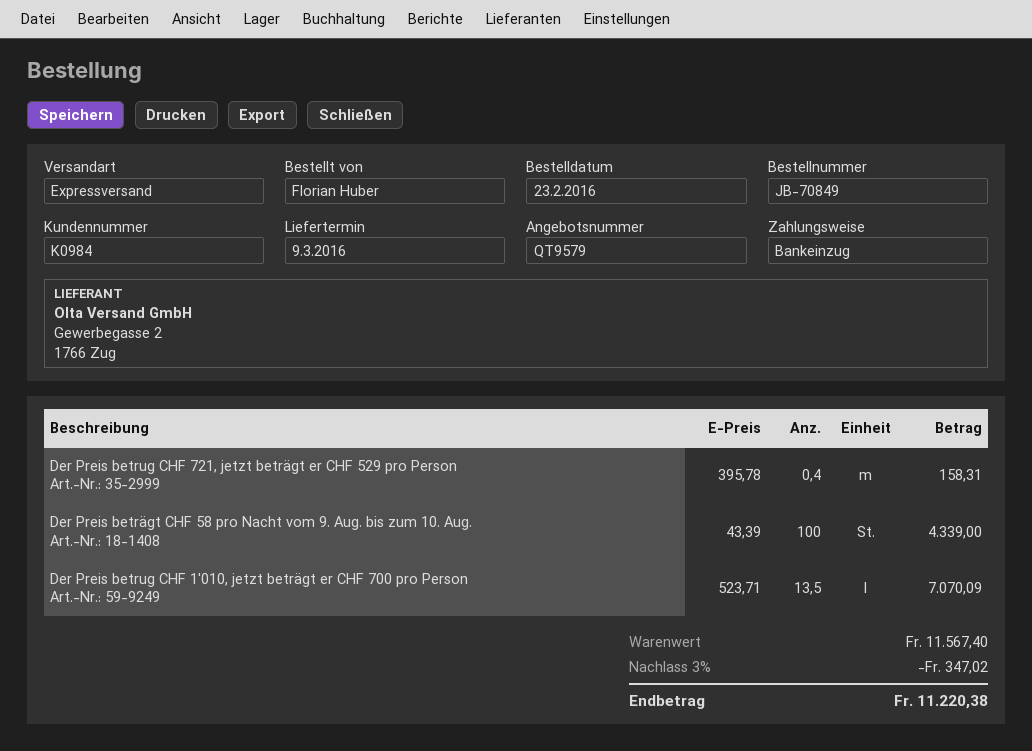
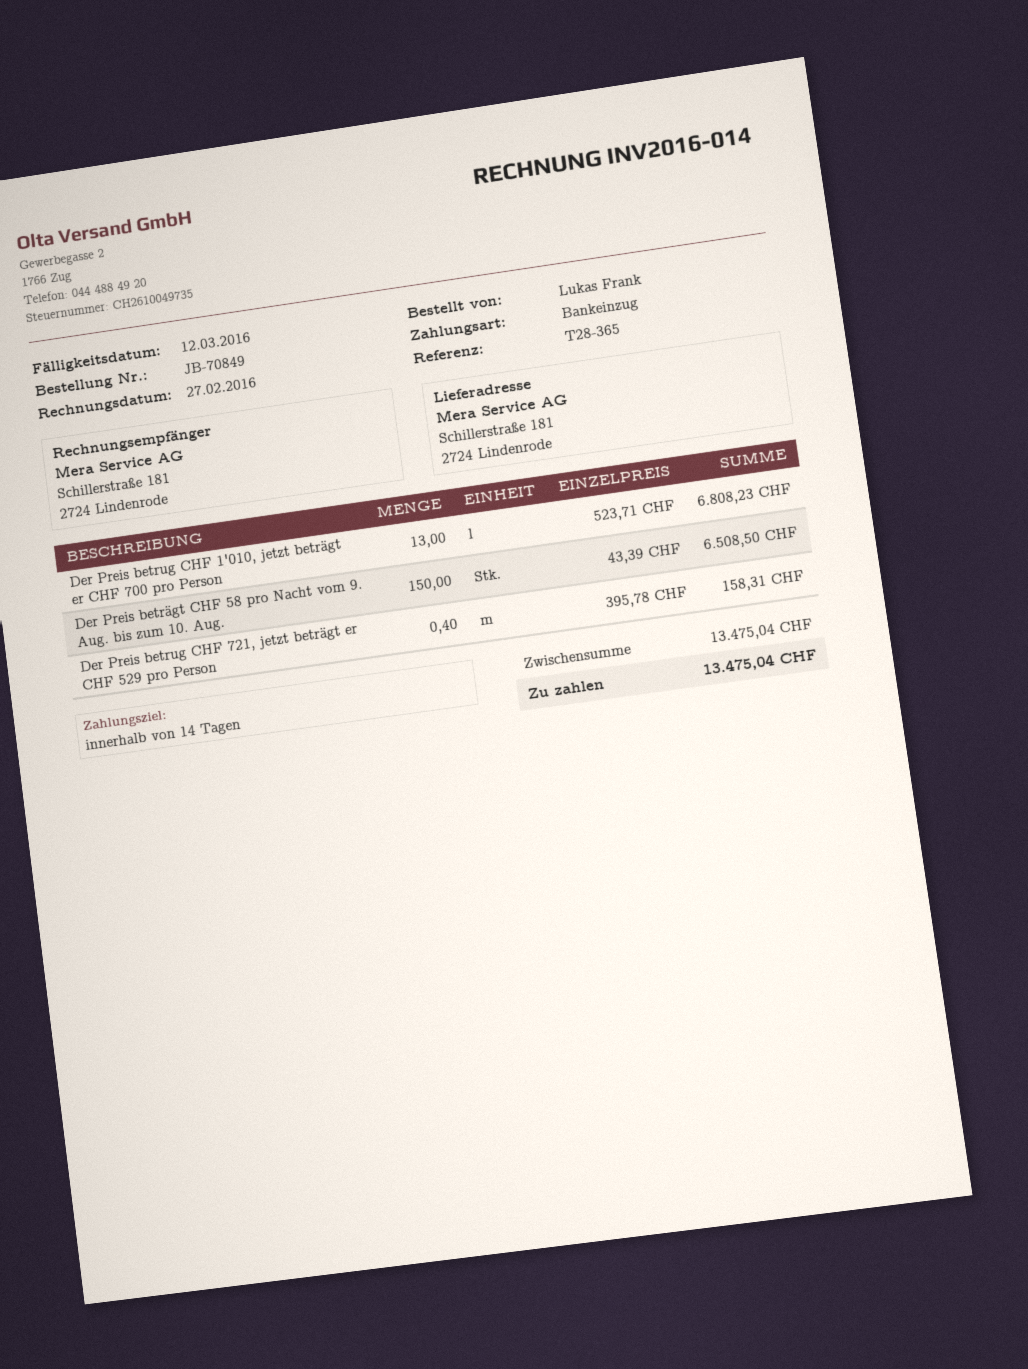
ordered by: Florian Huber -> Lukas Frank
Der Preis beträgt CHF 58 pro Nacht vom 9. Aug. bis zum 10. Aug.: 100 x 43.39 = 4339.00 -> 150 x 43.39 = 6508.50
Der Preis betrug CHF 1'010, jetzt beträgt er CHF 700 pro Person: 13.5 x 523.71 = 7070.09 -> 13 x 523.71 = 6808.23
subtotal: 11567.40 -> 13475.04
discount: 3% = 347.02 -> none
total: 11220.38 -> 13475.04

